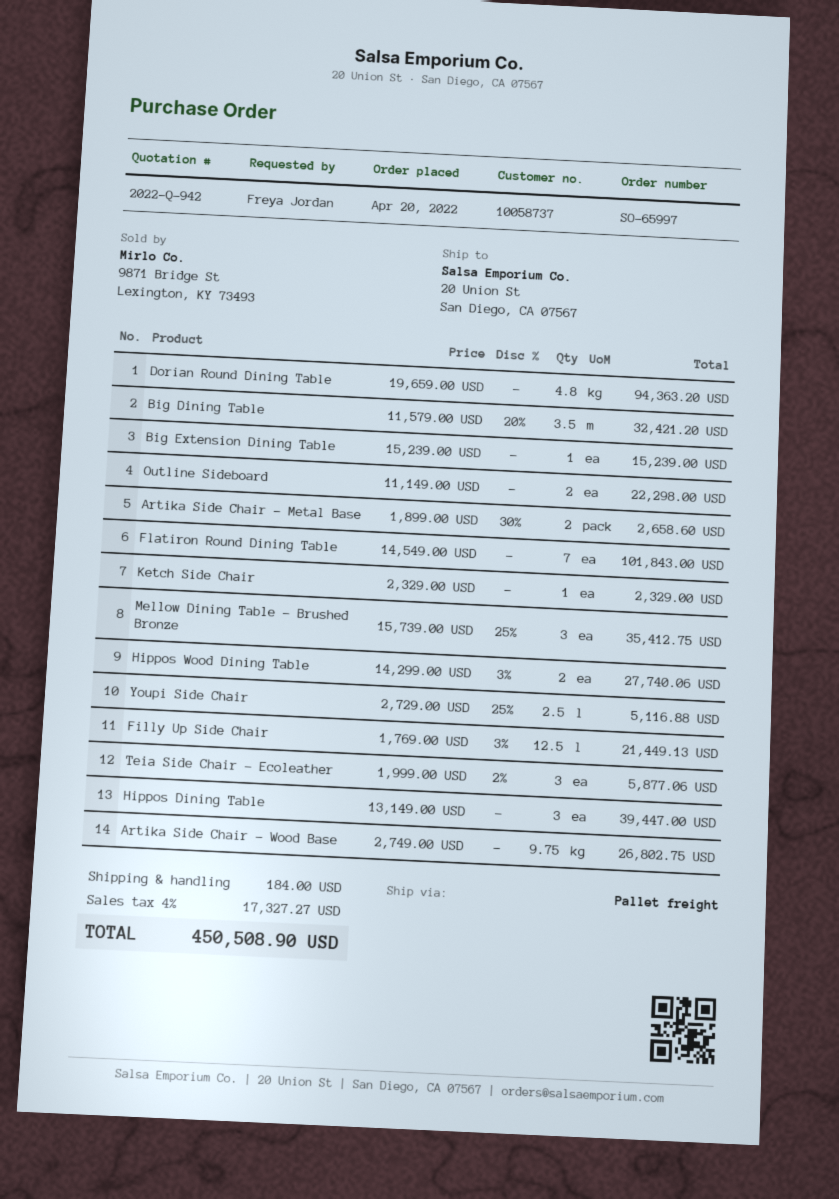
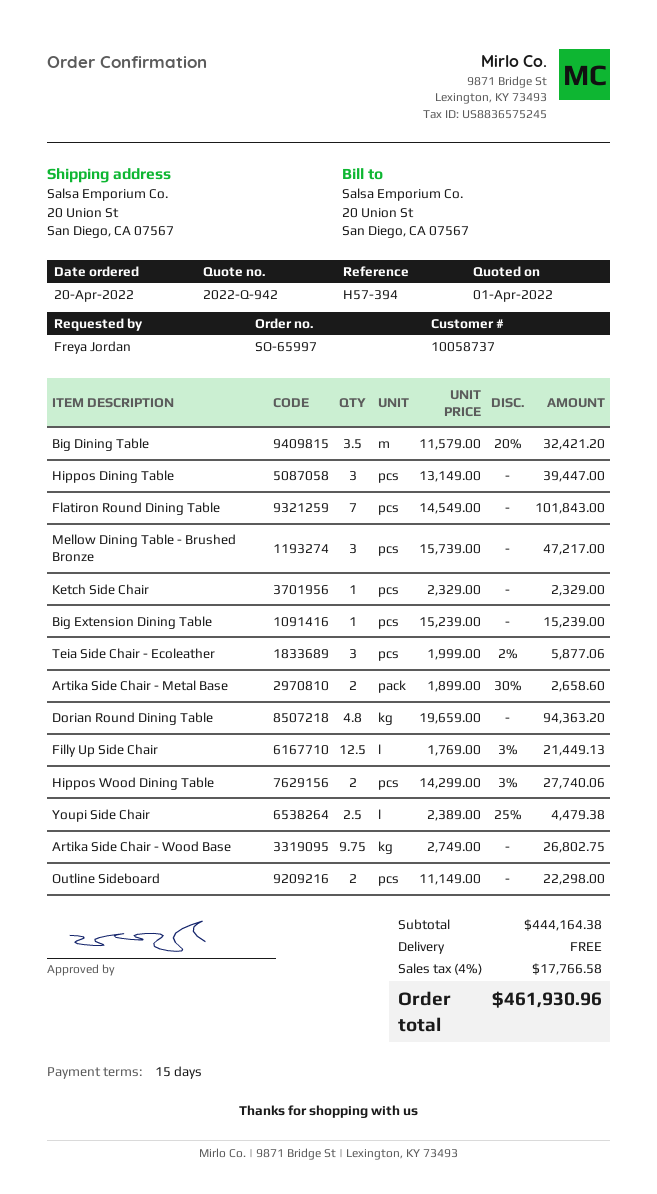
Mellow Dining Table - Brushed Bronze: 3 x 15739.00 - 25% = 35412.75 -> 3 x 15739.00 = 47217.00
Youpi Side Chair: 2.5 x 2729.00 - 25% = 5116.88 -> 2.5 x 2389.00 - 25% = 4479.38
shipping: 184.00 -> 0.00
tax: 4% = 17327.27 -> 4% = 17766.58
total: 450508.90 -> 461930.96

